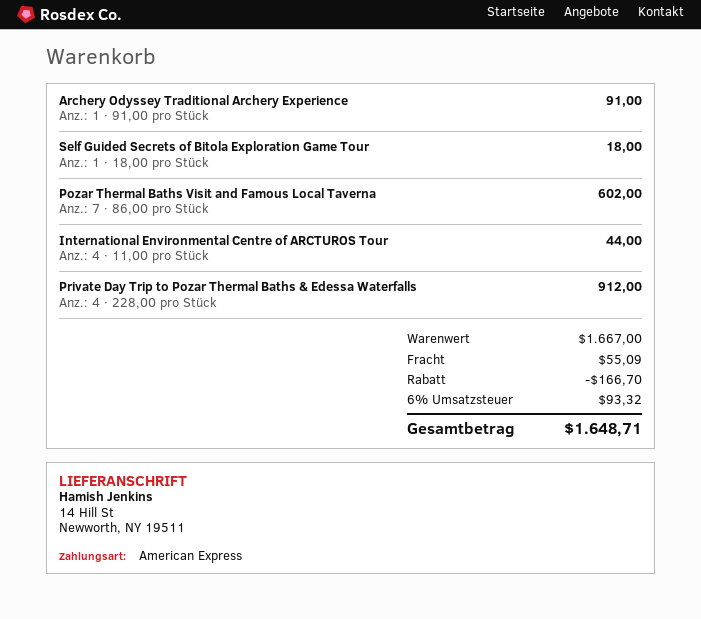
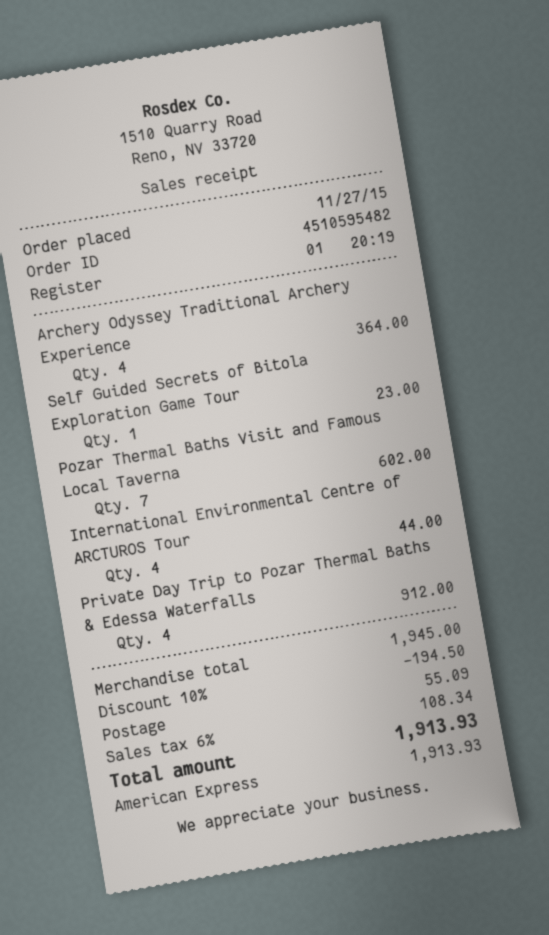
Archery Odyssey Traditional Archery Experience: 1 for 91.00 -> 4 for 364.00
Self Guided Secrets of Bitola Exploration Game Tour: 1 for 18.00 -> 1 for 23.00
subtotal: 1667.00 -> 1945.00
discount: 166.70 -> 194.50
tax: 6% = 93.32 -> 6% = 108.34
total: 1648.71 -> 1913.93

